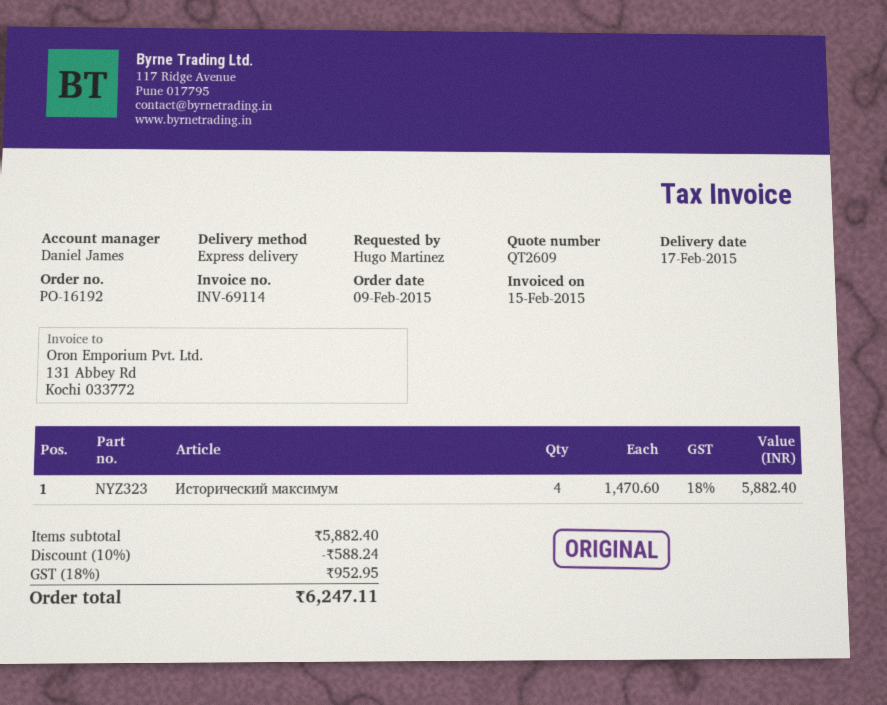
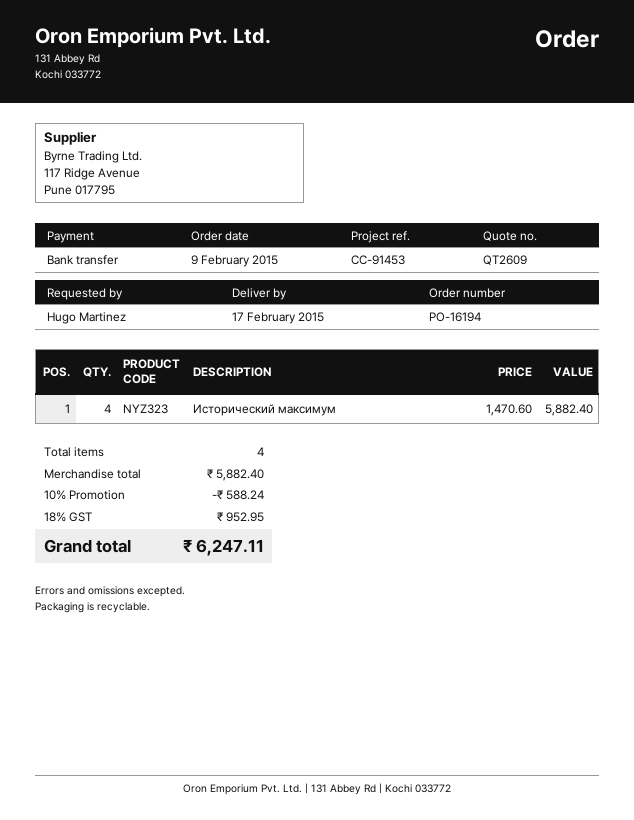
order number: PO-16192 -> PO-16194

